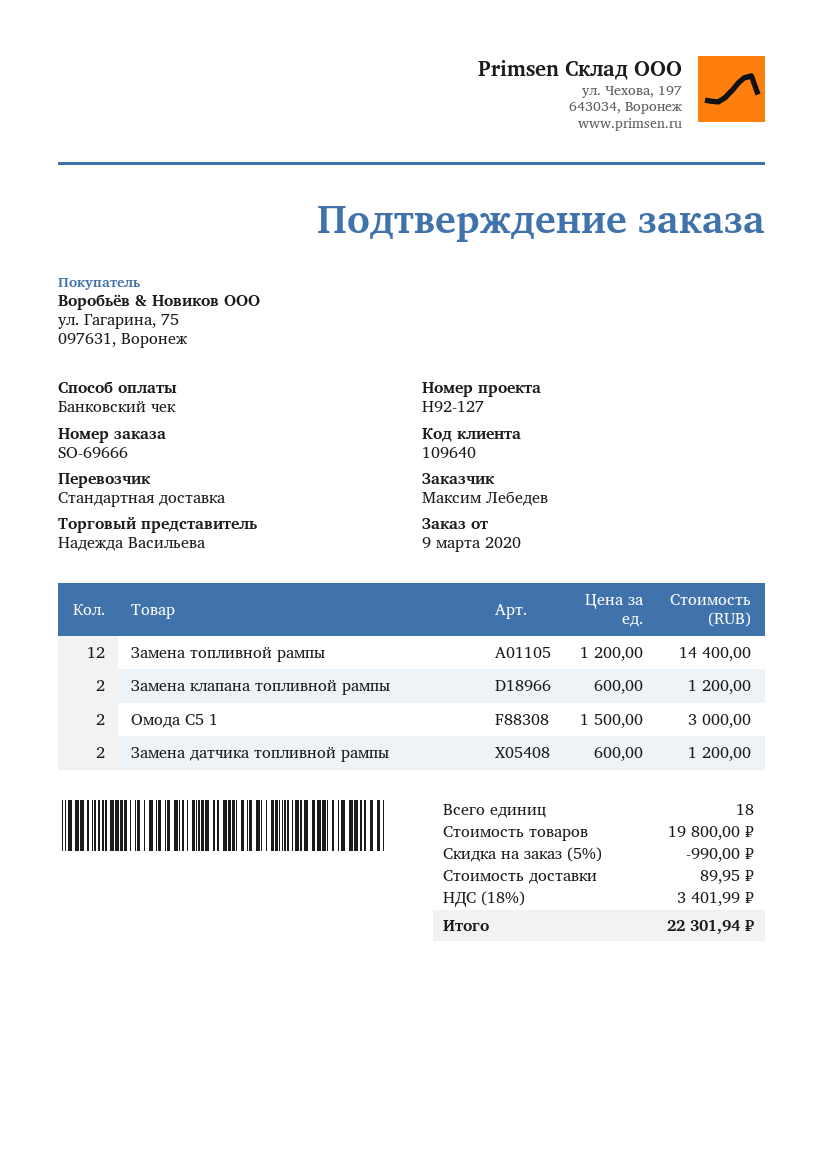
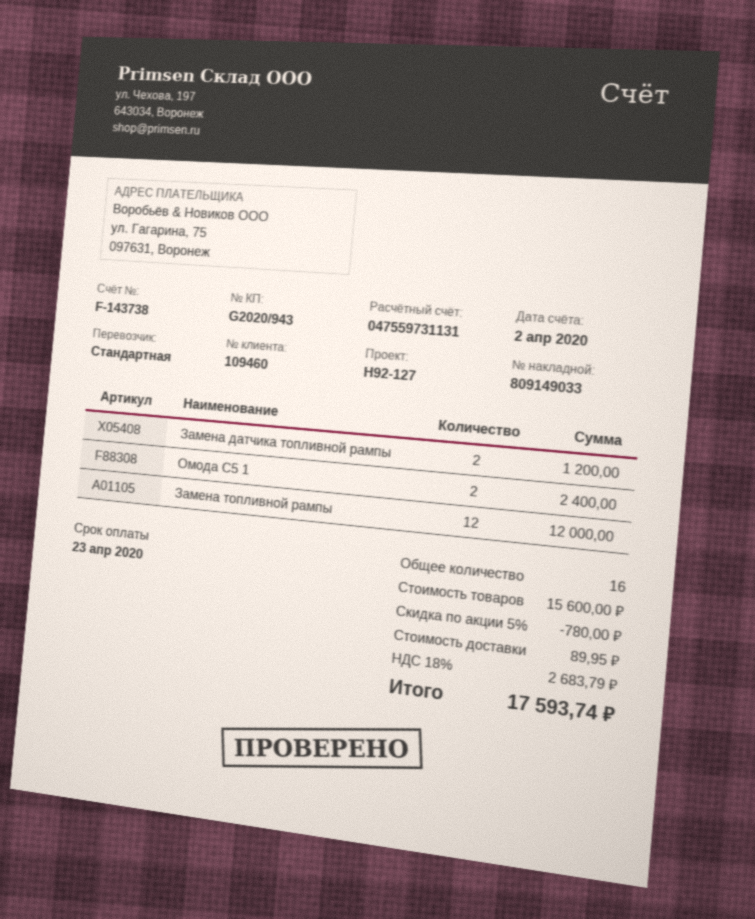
customer number: 109640 -> 109460
Замена топливной рампы: 12 for 14400.00 -> 12 for 12000.00
Замена клапана топливной рампы: 2 for 1200.00 -> none
Омода С5 1: 2 for 3000.00 -> 2 for 2400.00
total quantity: 18 -> 16
subtotal: 19800.00 -> 15600.00
discount: 5% = 990.00 -> 5% = 780.00
tax: 18% = 3401.99 -> 18% = 2683.79
total: 22301.94 -> 17593.74

